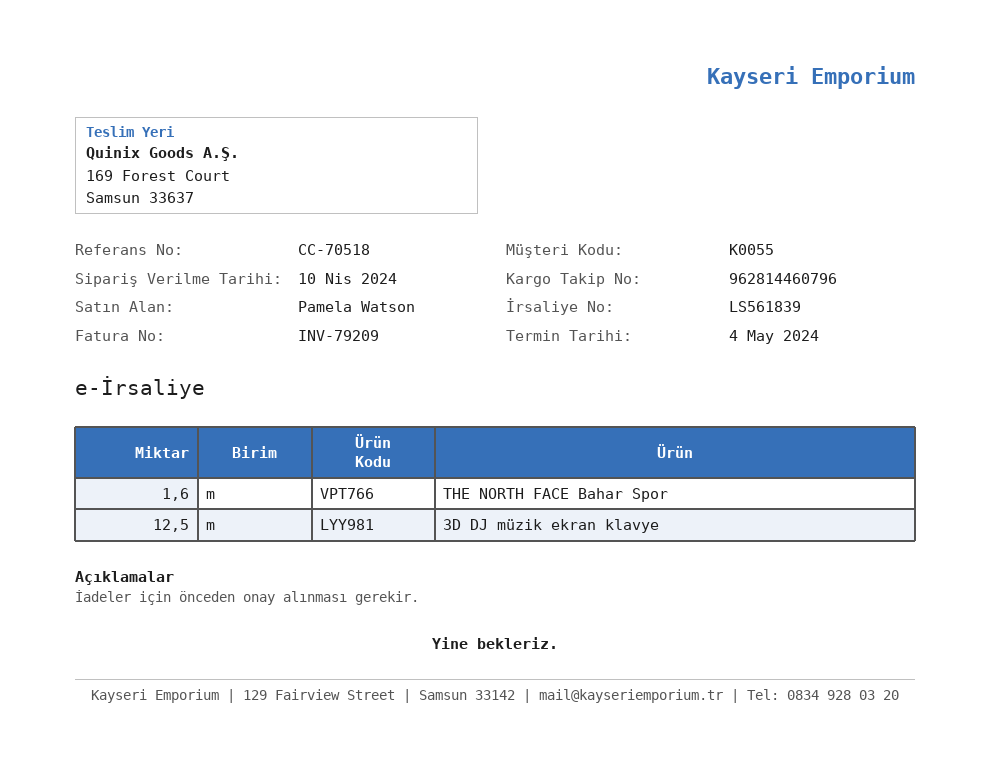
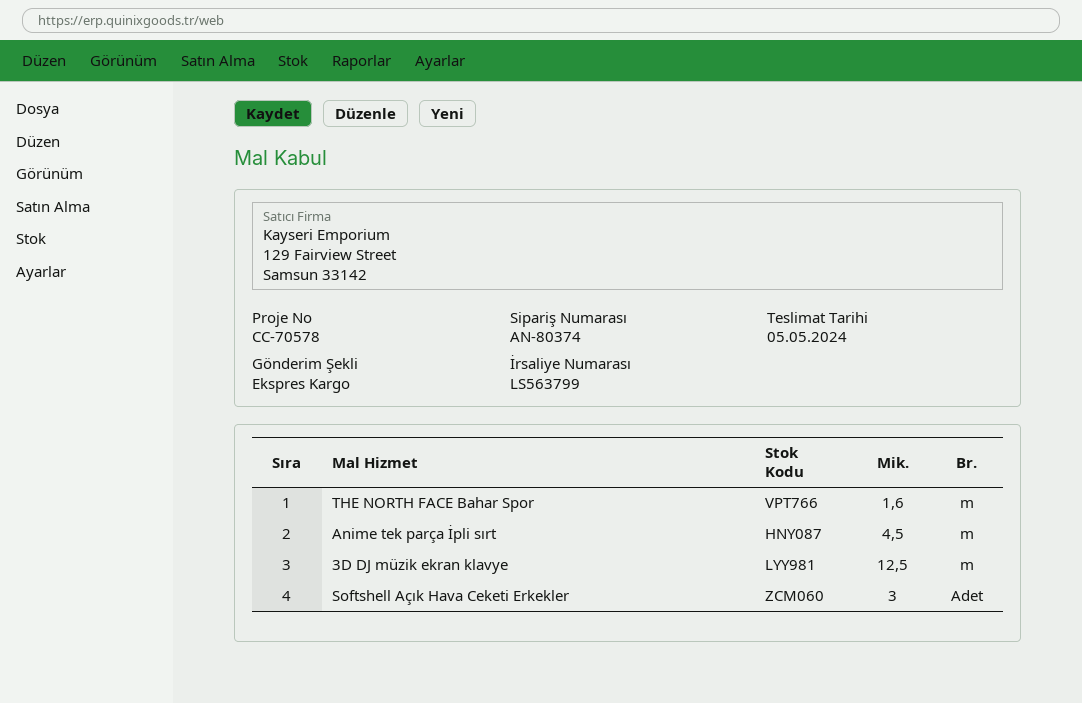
delivery note number: LS561839 -> LS563799
delivery date: 2024-05-04 -> 2024-05-05
reference: CC-70518 -> CC-70578
Anime tek parça İpli sırt: none -> 4.5
Softshell Açık Hava Ceketi Erkekler: none -> 3

